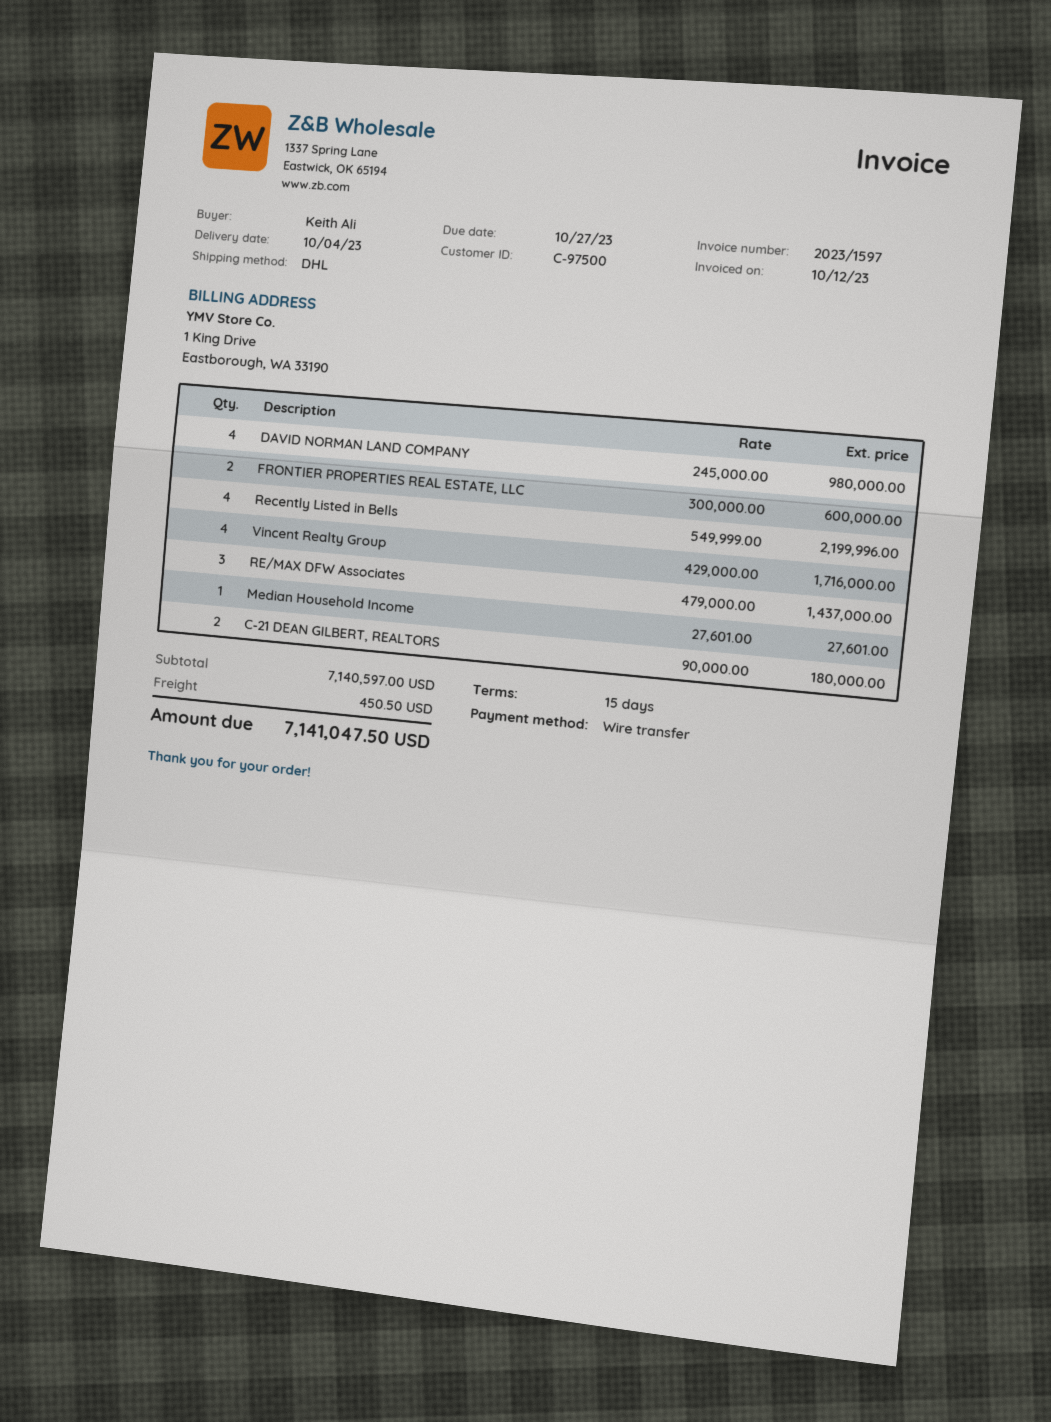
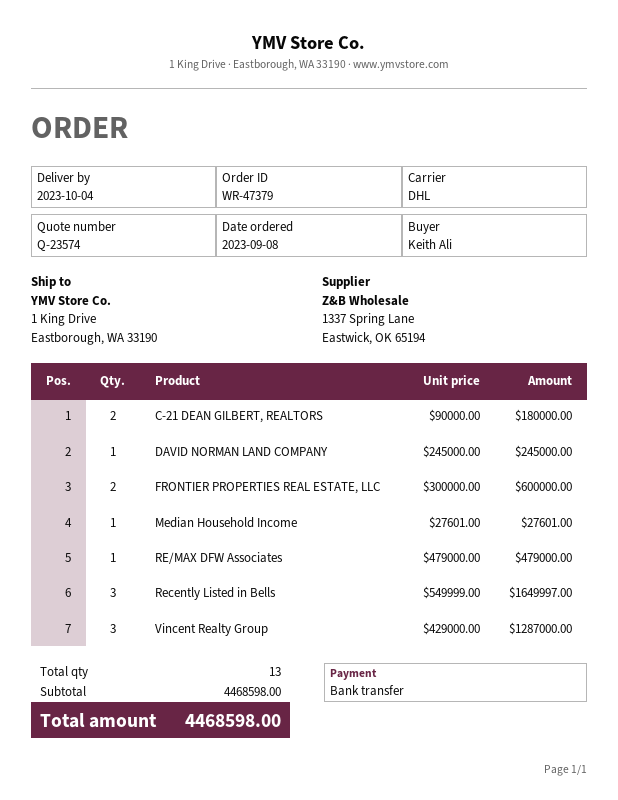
DAVID NORMAN LAND COMPANY: 4 x 245000.00 = 980000.00 -> 1 x 245000.00 = 245000.00
Recently Listed in Bells: 4 x 549999.00 = 2199996.00 -> 3 x 549999.00 = 1649997.00
Vincent Realty Group: 4 x 429000.00 = 1716000.00 -> 3 x 429000.00 = 1287000.00
RE/MAX DFW Associates: 3 x 479000.00 = 1437000.00 -> 1 x 479000.00 = 479000.00
subtotal: 7140597.00 -> 4468598.00
shipping: 450.50 -> none
total: 7141047.50 -> 4468598.00

